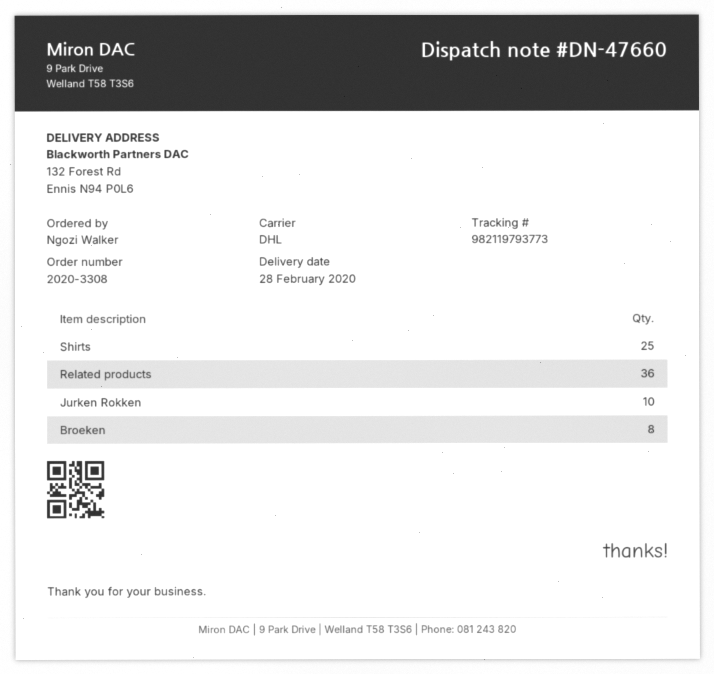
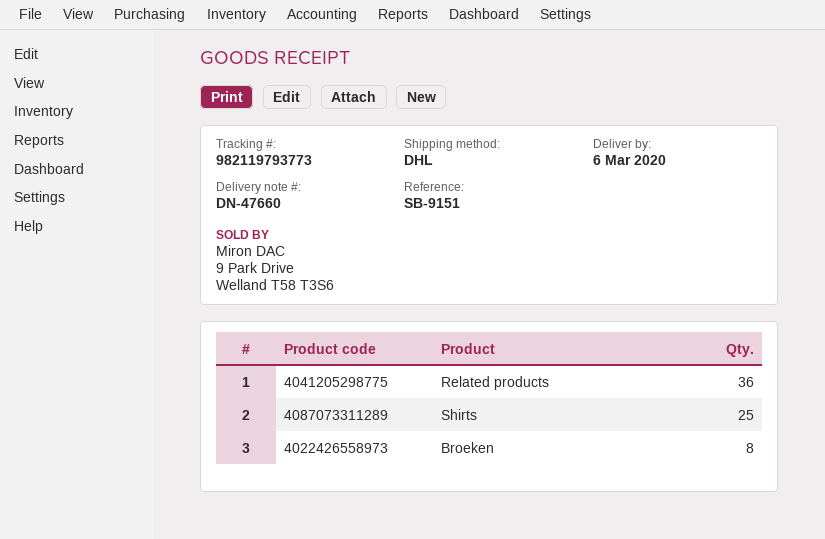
delivery date: 2020-02-28 -> 2020-03-06
Jurken Rokken: 10 -> none

